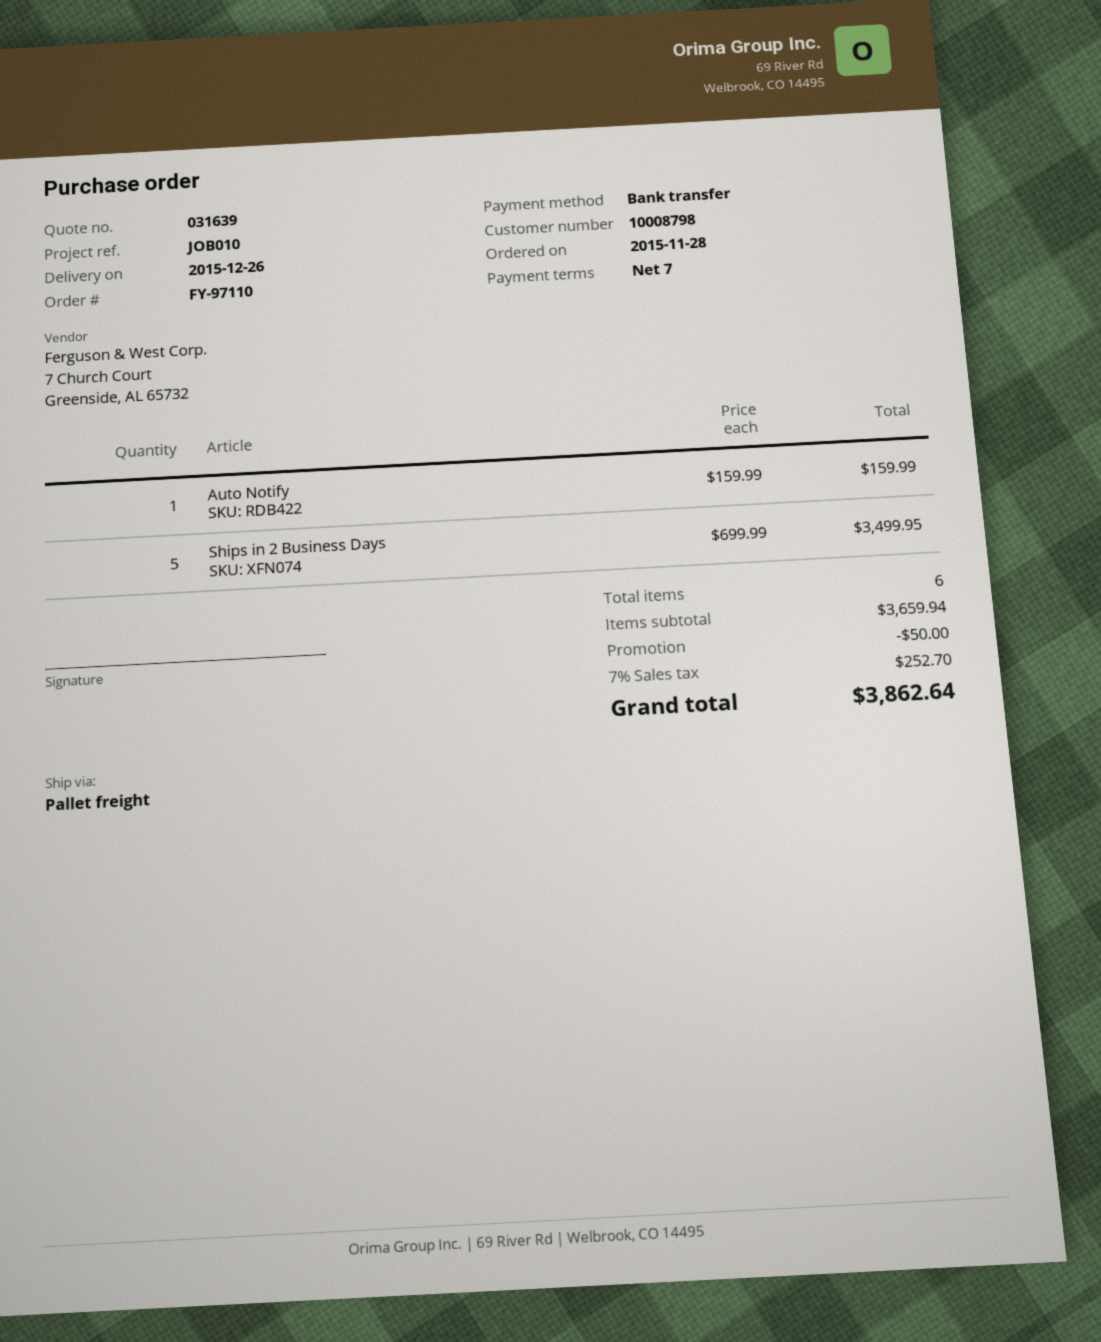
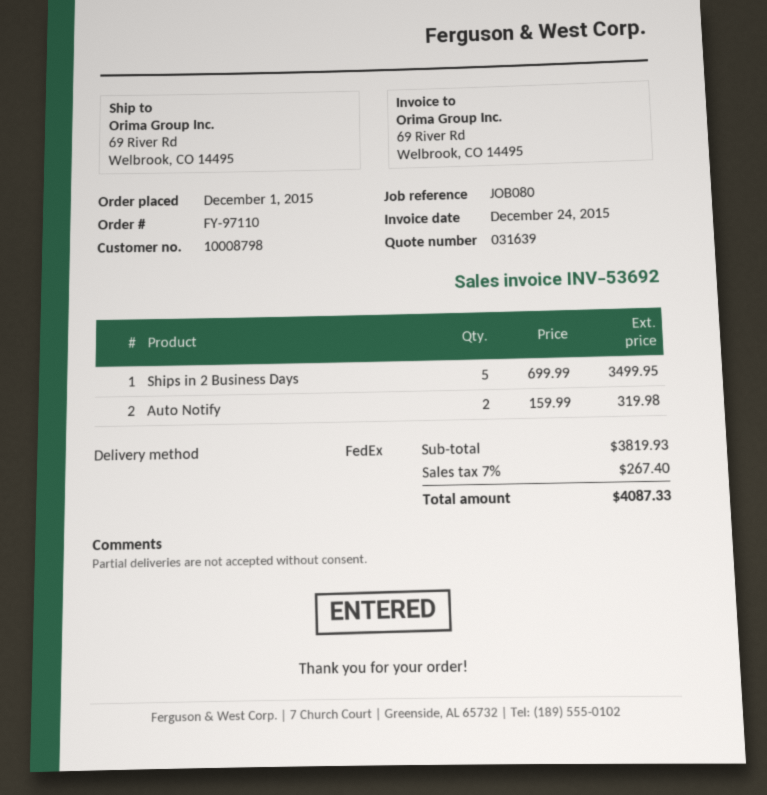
order date: 2015-11-28 -> 2015-12-01
reference: JOB010 -> JOB080
shipping method: pallet freight -> FedEx
Auto Notify: 1 x 159.99 = 159.99 -> 2 x 159.99 = 319.98
subtotal: 3659.94 -> 3819.93
discount: 50.00 -> none
tax: 7% = 252.70 -> 7% = 267.40
total: 3862.64 -> 4087.33

